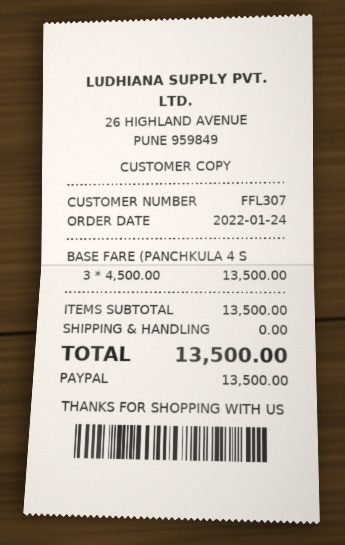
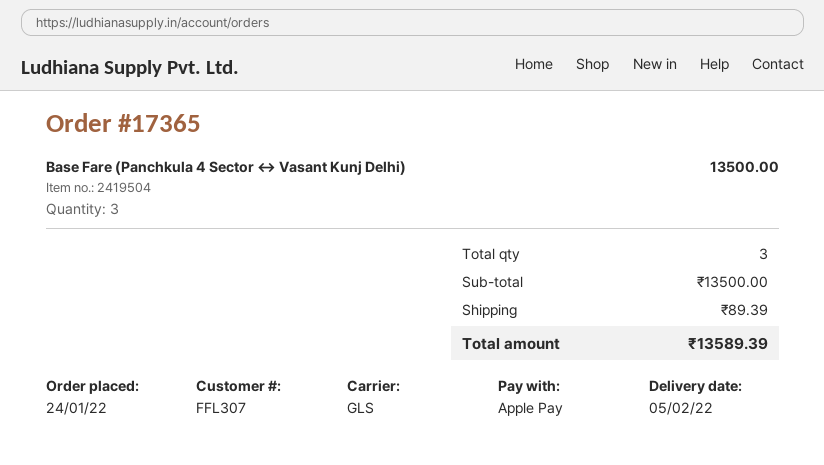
payment method: PayPal -> Apple Pay
shipping: 0.00 -> 89.39
total: 13500.00 -> 13589.39

